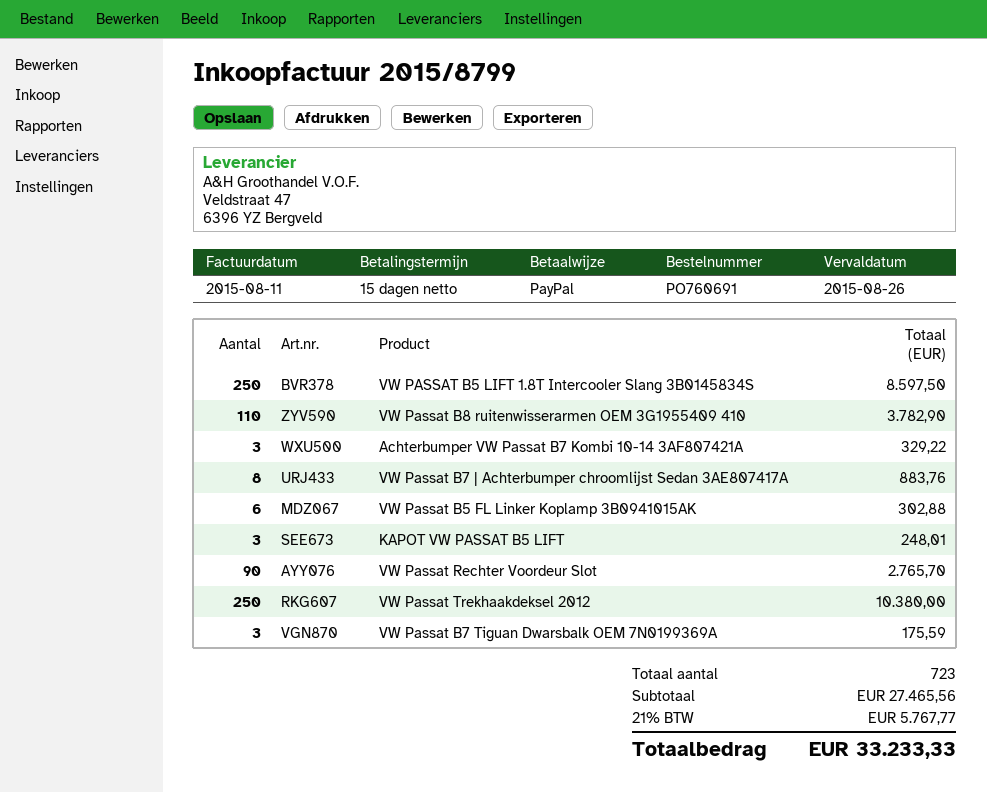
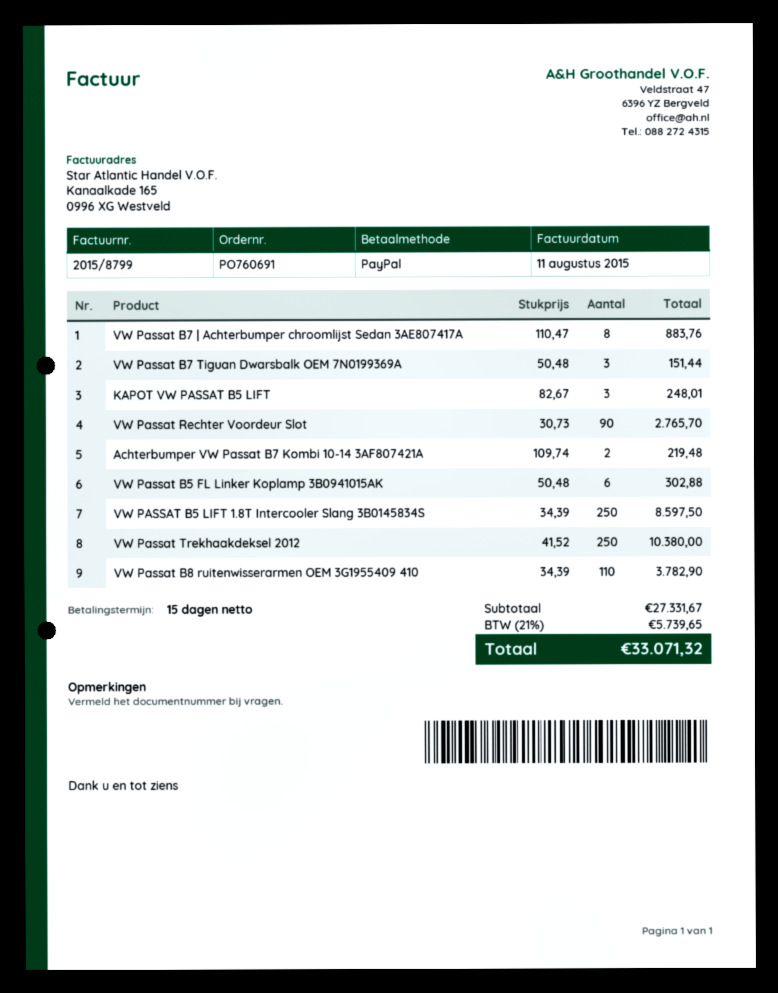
Achterbumper VW Passat B7 Kombi 10-14 3AF807421A: 3 for 329.22 -> 2 for 219.48
VW Passat B7 Tiguan Dwarsbalk OEM 7N0199369A: 3 for 175.59 -> 3 for 151.44
subtotal: 27465.56 -> 27331.67
tax: 21% = 5767.77 -> 21% = 5739.65
total: 33233.33 -> 33071.32

